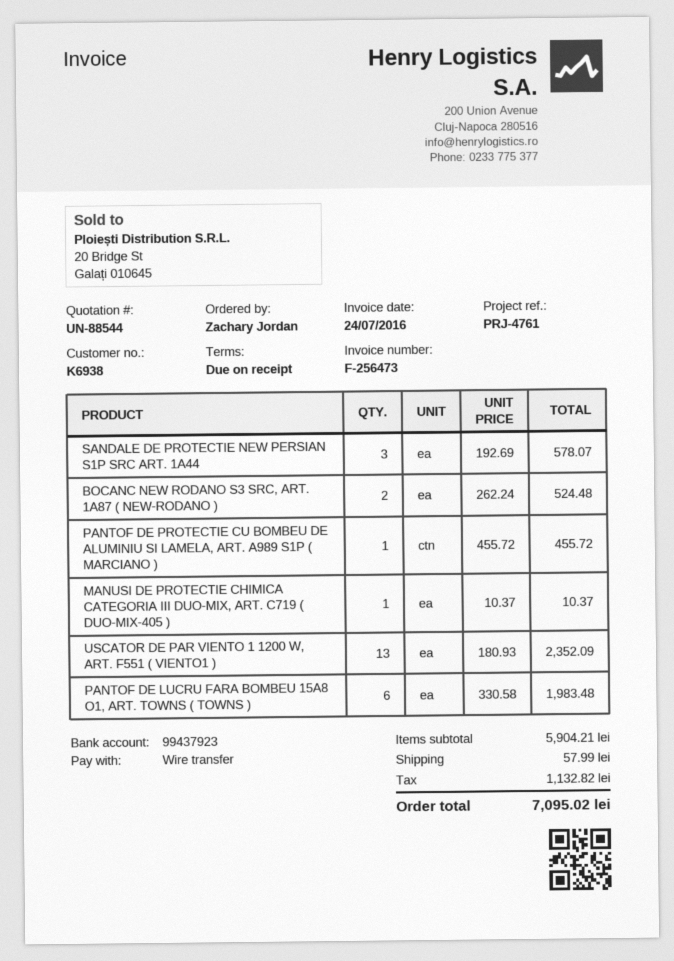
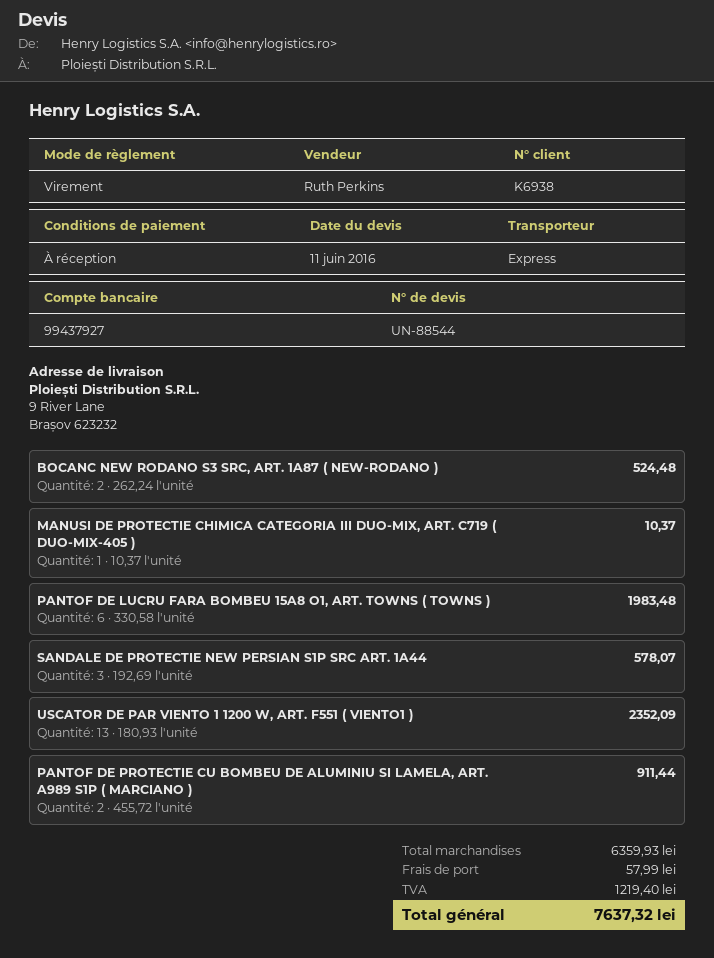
bank account: 99437923 -> 99437927
PANTOF DE PROTECTIE CU BOMBEU DE ALUMINIU SI LAMELA, ART. A989 S1P ( MARCIANO ): 1 x 455.72 = 455.72 -> 2 x 455.72 = 911.44
subtotal: 5904.21 -> 6359.93
tax: 1132.82 -> 1219.40
total: 7095.02 -> 7637.32

